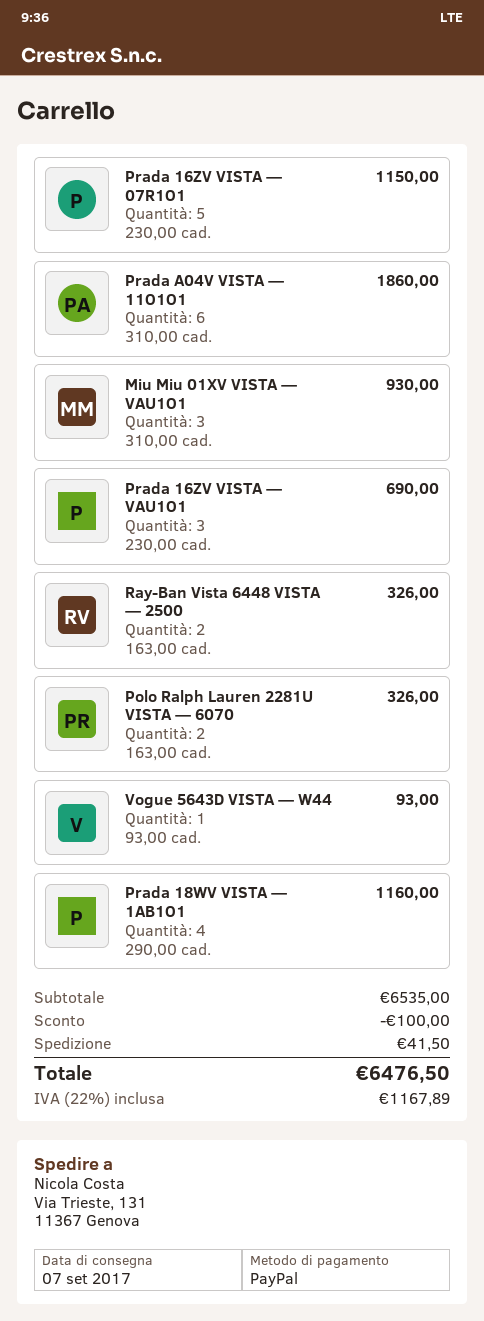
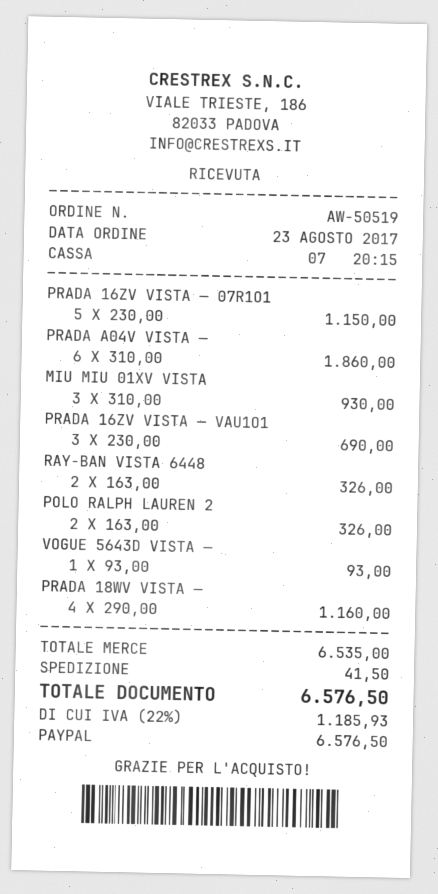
discount: 100.00 -> none
tax: 22% = 1167.89 -> 22% = 1185.93
total: 6476.50 -> 6576.50

